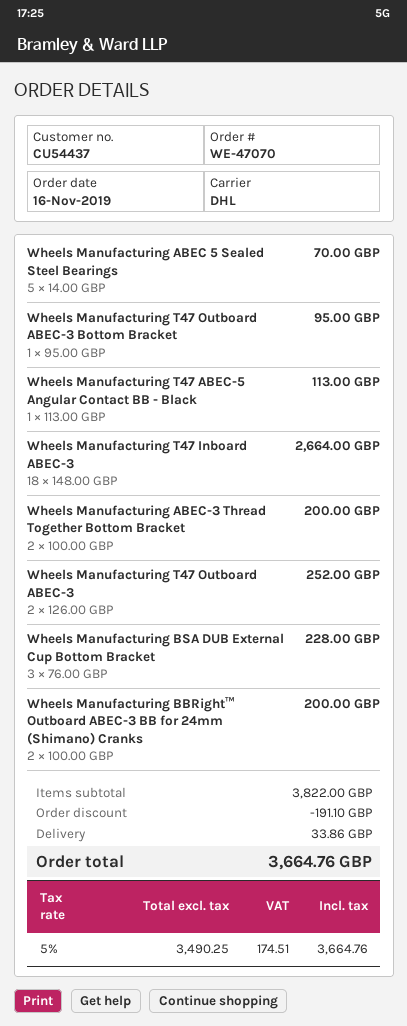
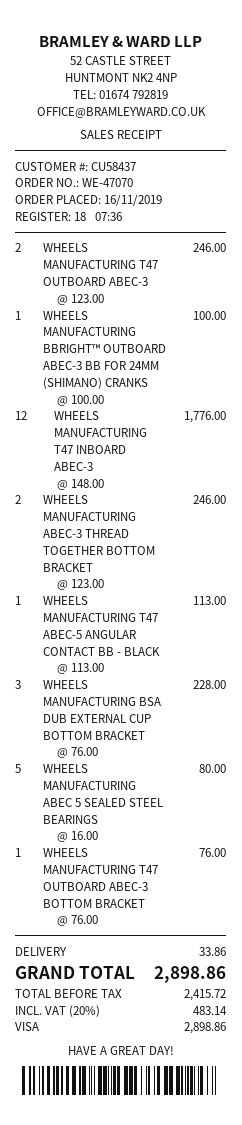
customer number: CU54437 -> CU58437
Wheels Manufacturing ABEC 5 Sealed Steel Bearings: 5 x 14.00 = 70.00 -> 5 x 16.00 = 80.00
Wheels Manufacturing T47 Outboard ABEC-3 Bottom Bracket: 1 x 95.00 = 95.00 -> 1 x 76.00 = 76.00
Wheels Manufacturing T47 Inboard ABEC-3: 18 x 148.00 = 2664.00 -> 12 x 148.00 = 1776.00
Wheels Manufacturing ABEC-3 Thread Together Bottom Bracket: 2 x 100.00 = 200.00 -> 2 x 123.00 = 246.00
Wheels Manufacturing T47 Outboard ABEC-3: 2 x 126.00 = 252.00 -> 2 x 123.00 = 246.00
Wheels Manufacturing BBRight™ Outboard ABEC-3 BB for 24mm (Shimano) Cranks: 2 x 100.00 = 200.00 -> 1 x 100.00 = 100.00
discount: 191.10 -> none
net: 3490.25 -> 2415.72
tax: 5% = 174.51 -> 20% = 483.14
total: 3664.76 -> 2898.86

